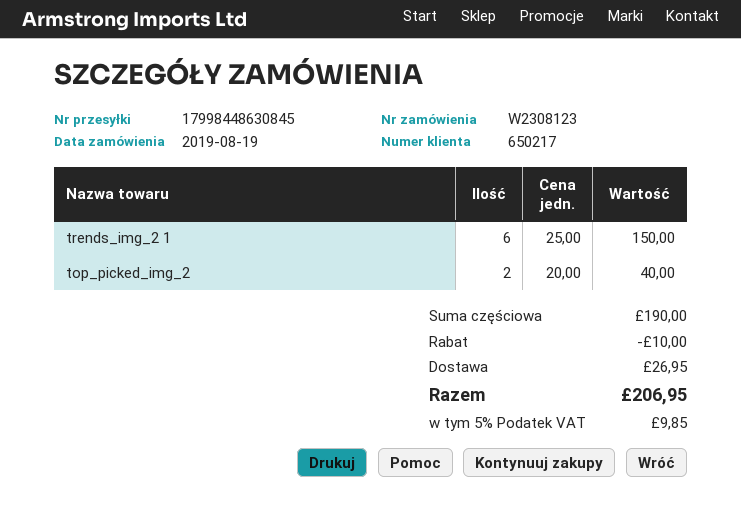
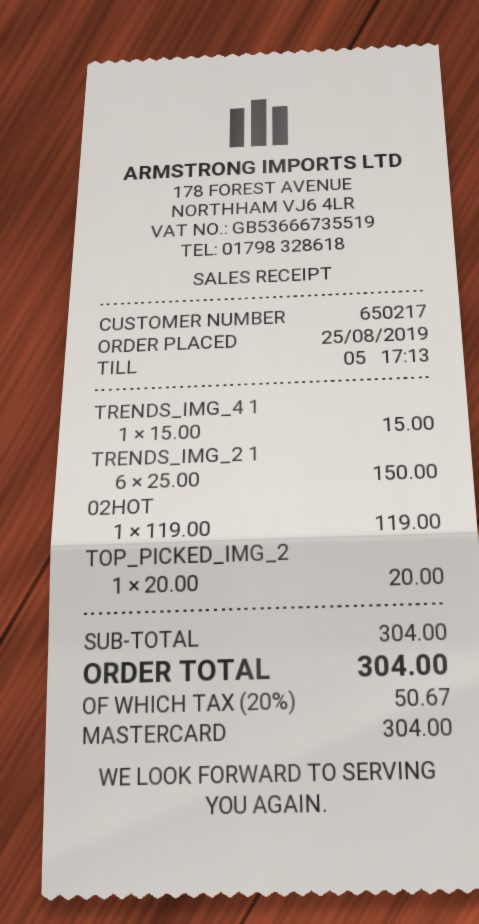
order date: 2019-08-19 -> 2019-08-25
top_picked_img_2: 2 x 20.00 = 40.00 -> 1 x 20.00 = 20.00
TRENDS_IMG_4 1: none -> 1 x 15.00 = 15.00
02HOT: none -> 1 x 119.00 = 119.00
subtotal: 190.00 -> 304.00
discount: 10.00 -> none
shipping: 26.95 -> none
tax: 5% = 9.85 -> 20% = 50.67
total: 206.95 -> 304.00

